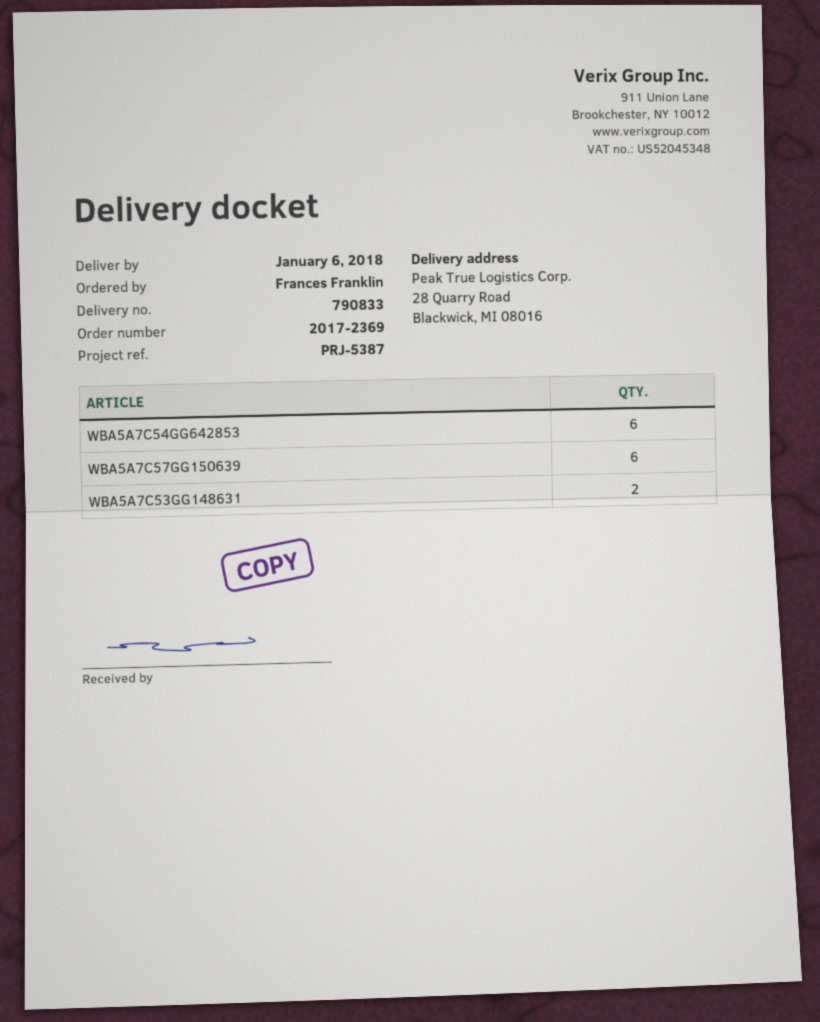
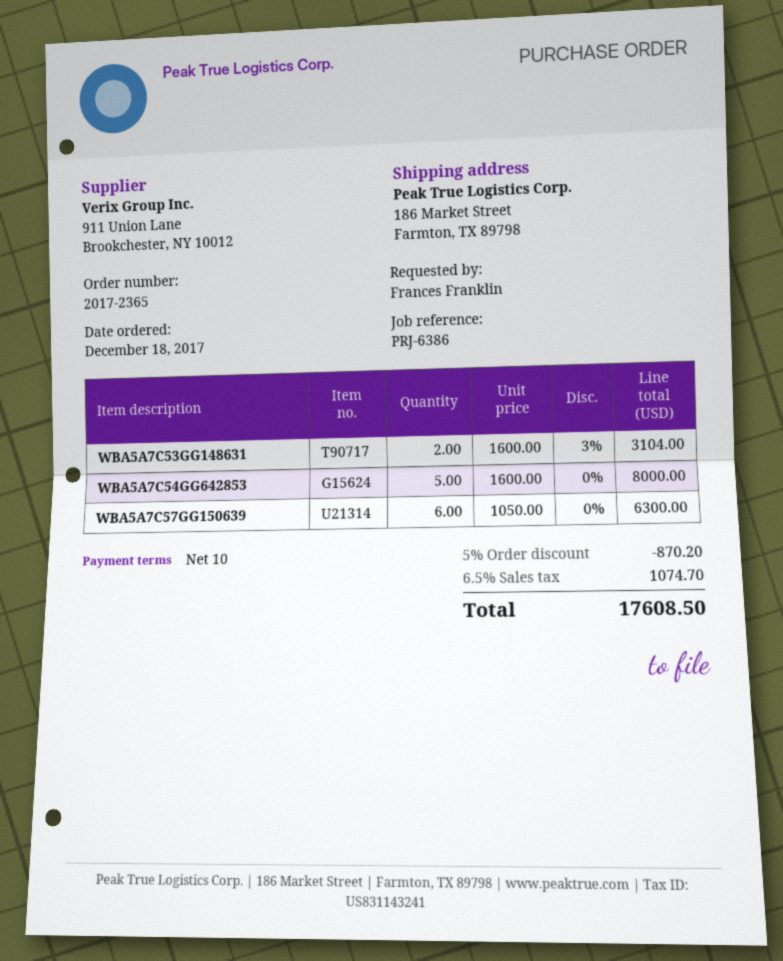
order number: 2017-2369 -> 2017-2365
reference: PRJ-5387 -> PRJ-6386
ship to: 28 Quarry Road, Blackwick, MI 08016 -> 186 Market Street, Farmton, TX 89798
WBA5A7C54GG642853: 6 -> 5

